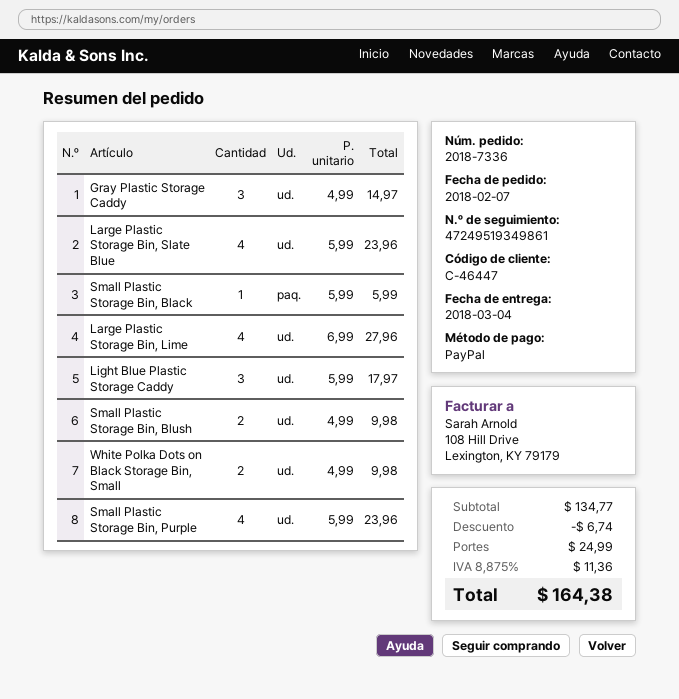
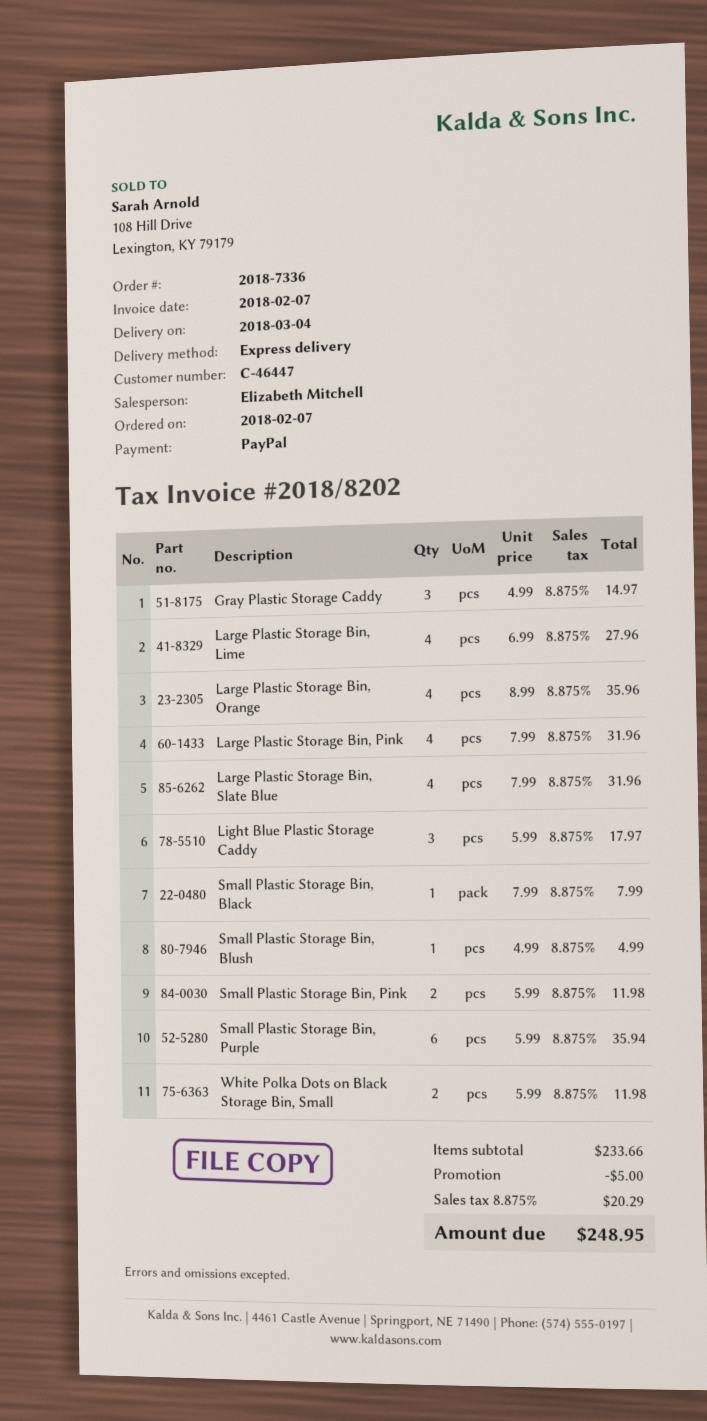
Large Plastic Storage Bin, Slate Blue: 4 x 5.99 = 23.96 -> 4 x 7.99 = 31.96
Small Plastic Storage Bin, Black: 1 x 5.99 = 5.99 -> 1 x 7.99 = 7.99
Small Plastic Storage Bin, Blush: 2 x 4.99 = 9.98 -> 1 x 4.99 = 4.99
White Polka Dots on Black Storage Bin, Small: 2 x 4.99 = 9.98 -> 2 x 5.99 = 11.98
Small Plastic Storage Bin, Purple: 4 x 5.99 = 23.96 -> 6 x 5.99 = 35.94
Large Plastic Storage Bin, Orange: none -> 4 x 8.99 = 35.96
Large Plastic Storage Bin, Pink: none -> 4 x 7.99 = 31.96
Small Plastic Storage Bin, Pink: none -> 2 x 5.99 = 11.98
subtotal: 134.77 -> 233.66
discount: 6.74 -> 5.00
shipping: 24.99 -> none
tax: 8.875% = 11.36 -> 8.875% = 20.29
total: 164.38 -> 248.95

